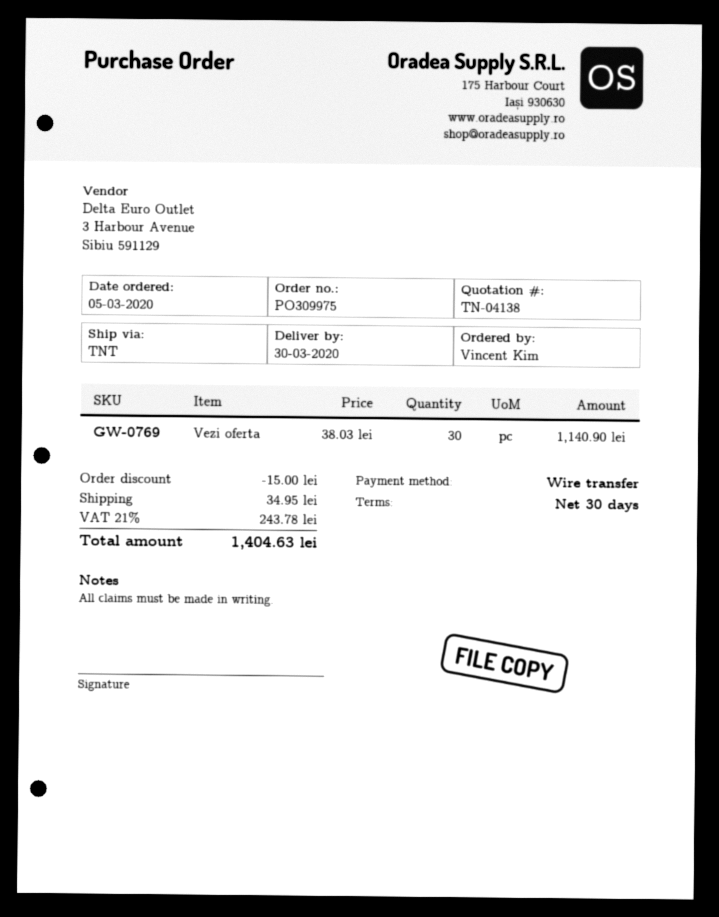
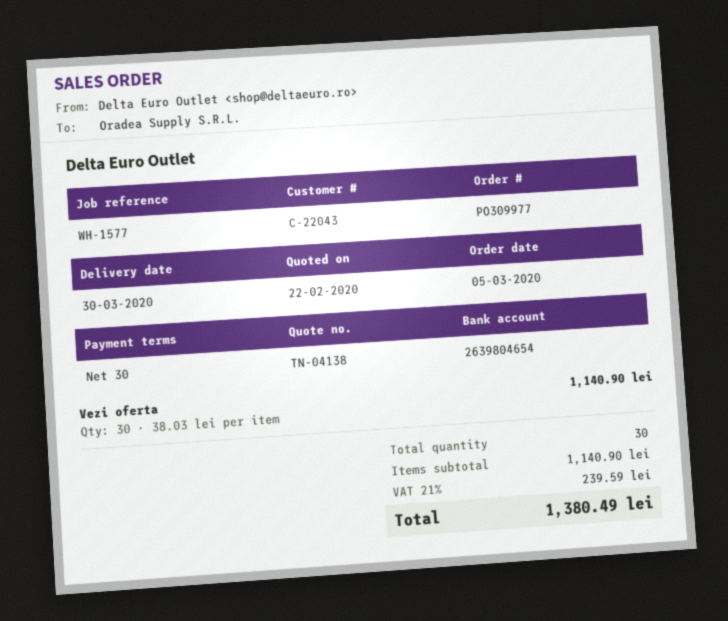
order number: PO309975 -> PO309977
discount: 15.00 -> none
shipping: 34.95 -> none
tax: 21% = 243.78 -> 21% = 239.59
total: 1404.63 -> 1380.49

